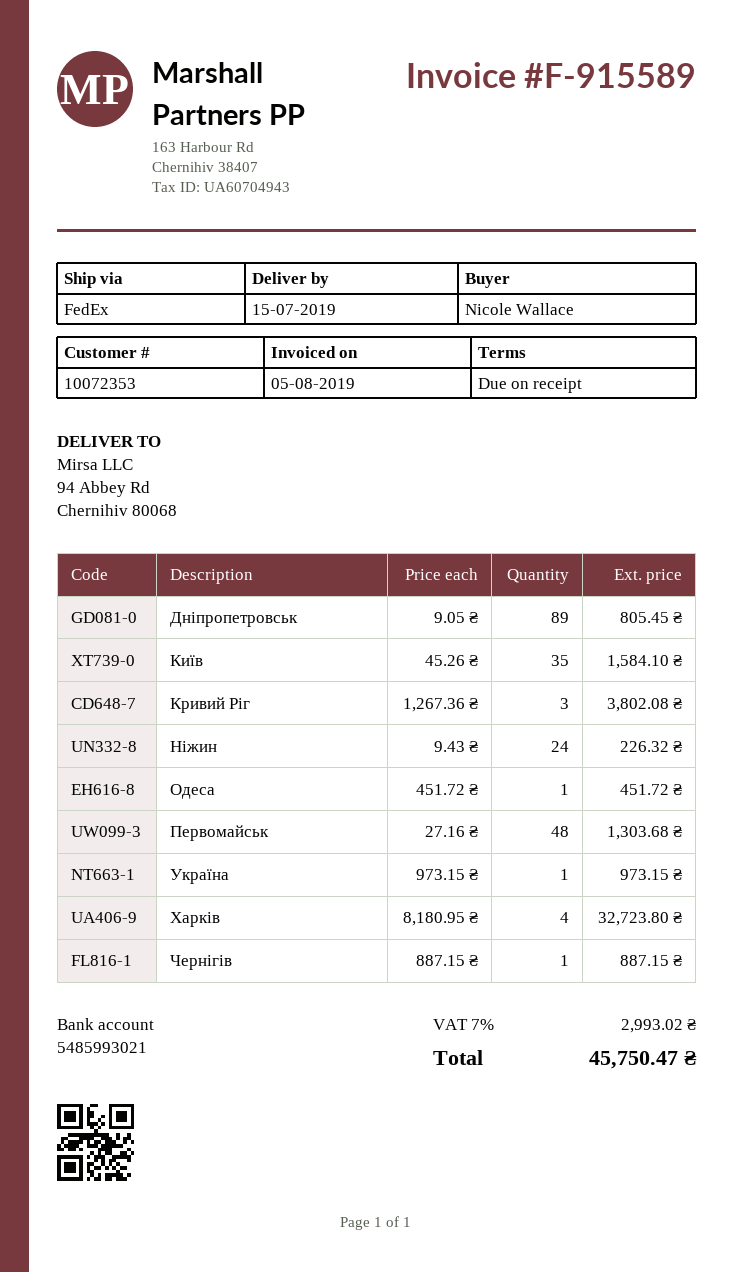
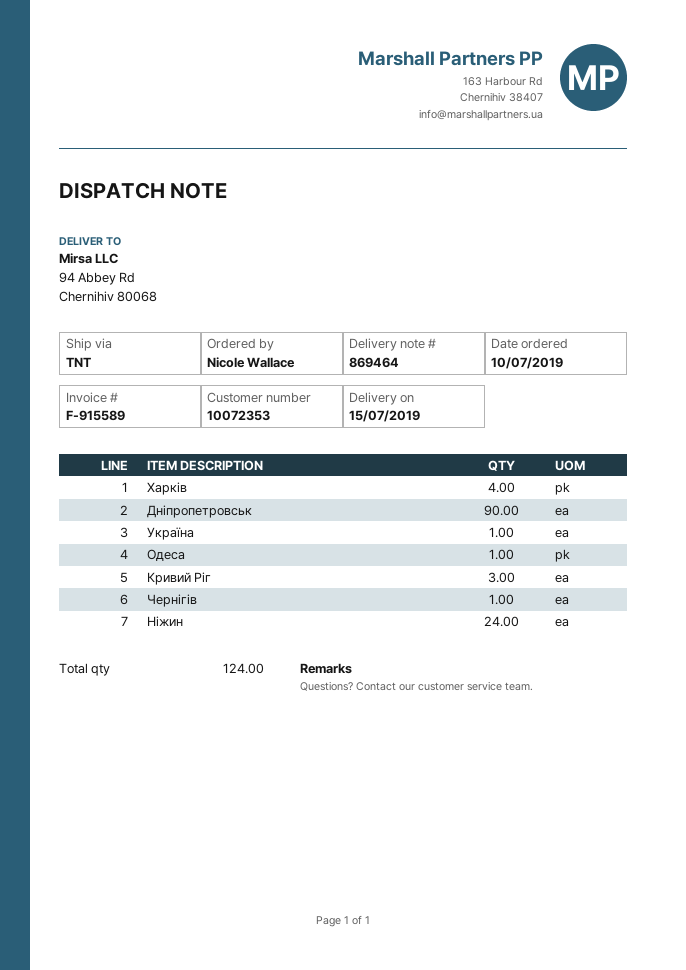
shipping method: FedEx -> TNT
Дніпропетровськ: 89 -> 90
Київ: 35 -> none
Первомайськ: 48 -> none

